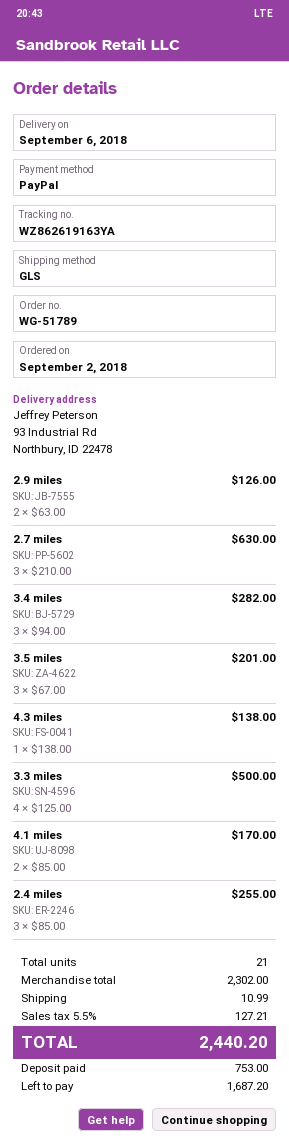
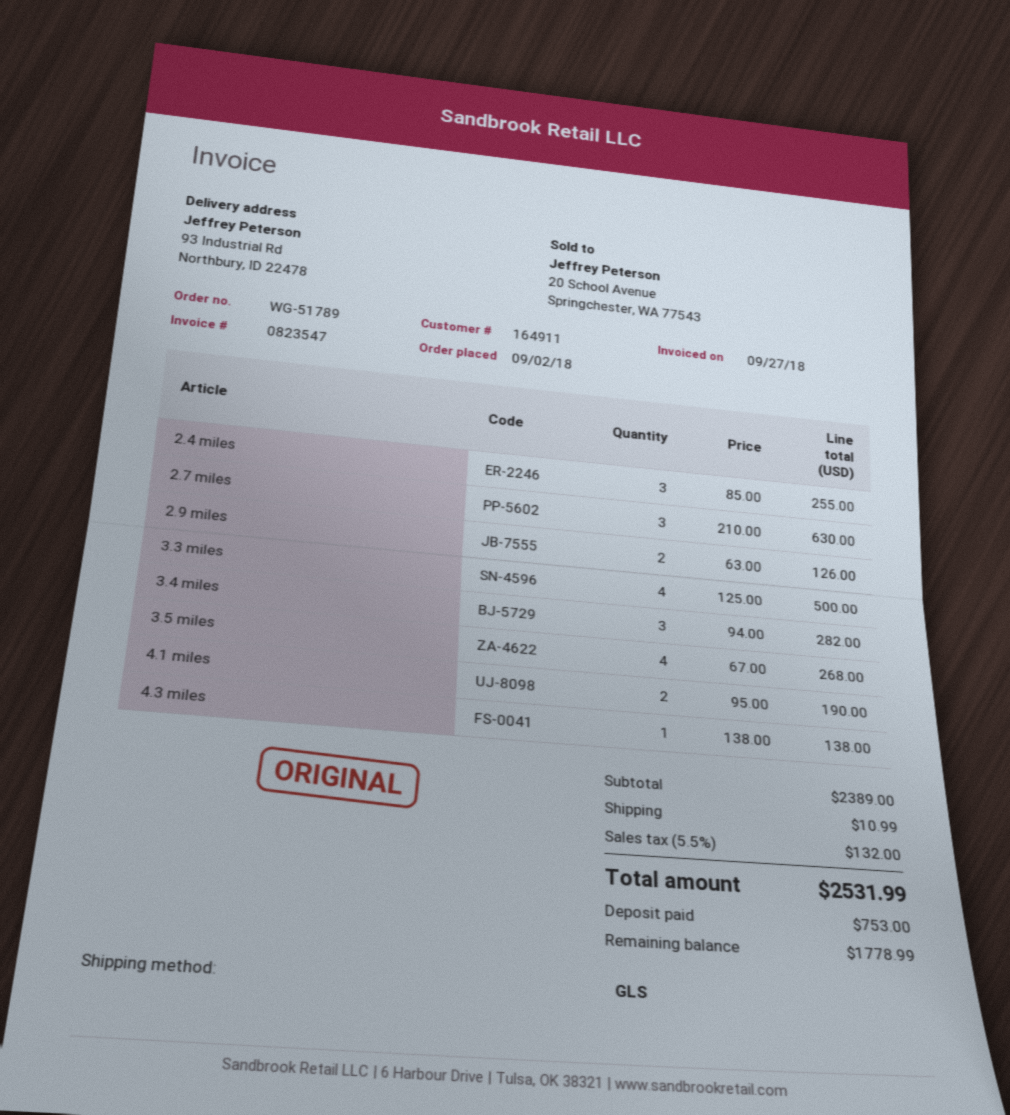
3.5 miles: 3 x 67.00 = 201.00 -> 4 x 67.00 = 268.00
4.1 miles: 2 x 85.00 = 170.00 -> 2 x 95.00 = 190.00
subtotal: 2302.00 -> 2389.00
tax: 5.5% = 127.21 -> 5.5% = 132.00
total: 2440.20 -> 2531.99
balance: 1687.20 -> 1778.99

